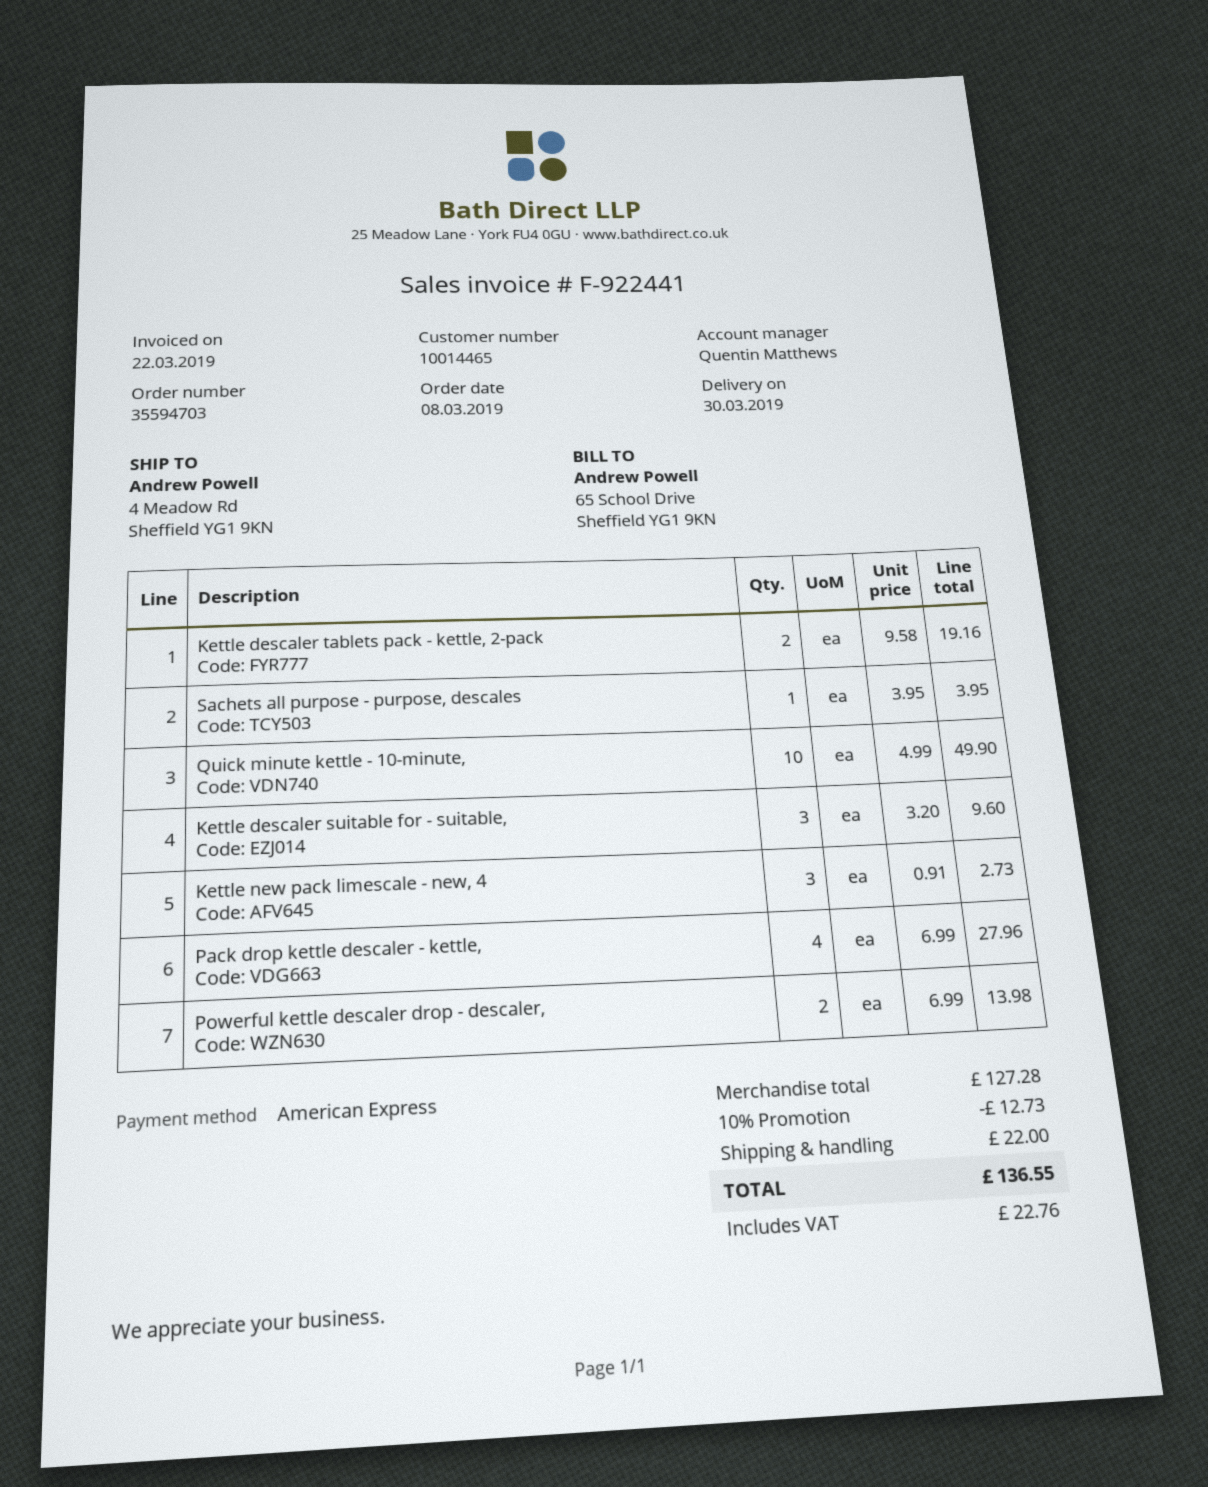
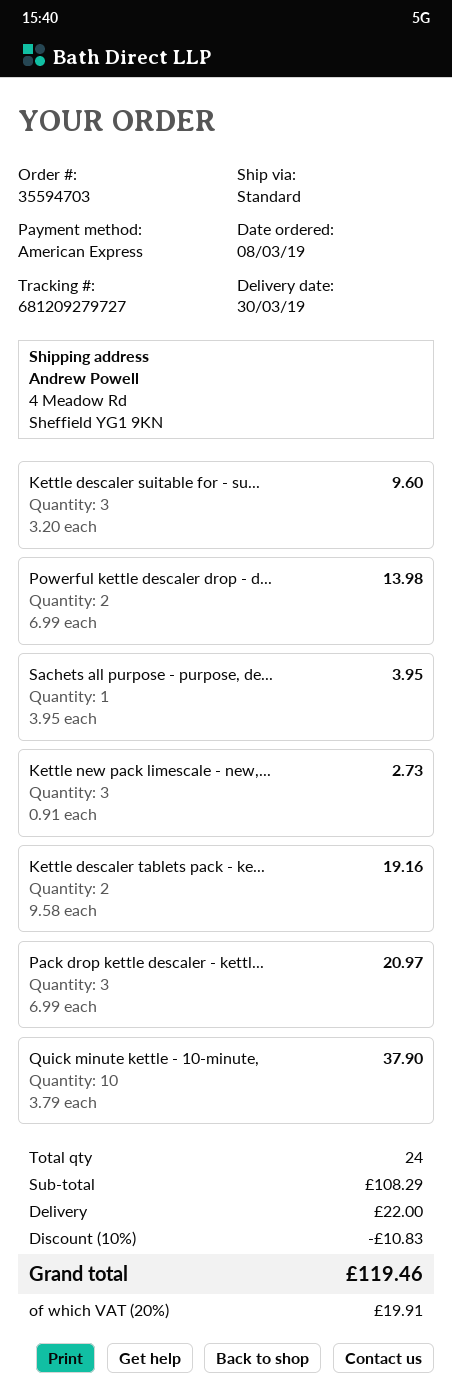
Quick minute kettle - 10-minute,: 10 x 4.99 = 49.90 -> 10 x 3.79 = 37.90
Pack drop kettle descaler - kettle,: 4 x 6.99 = 27.96 -> 3 x 6.99 = 20.97
subtotal: 127.28 -> 108.29
discount: 10% = 12.73 -> 10% = 10.83
tax: 22.76 -> 19.91
total: 136.55 -> 119.46

